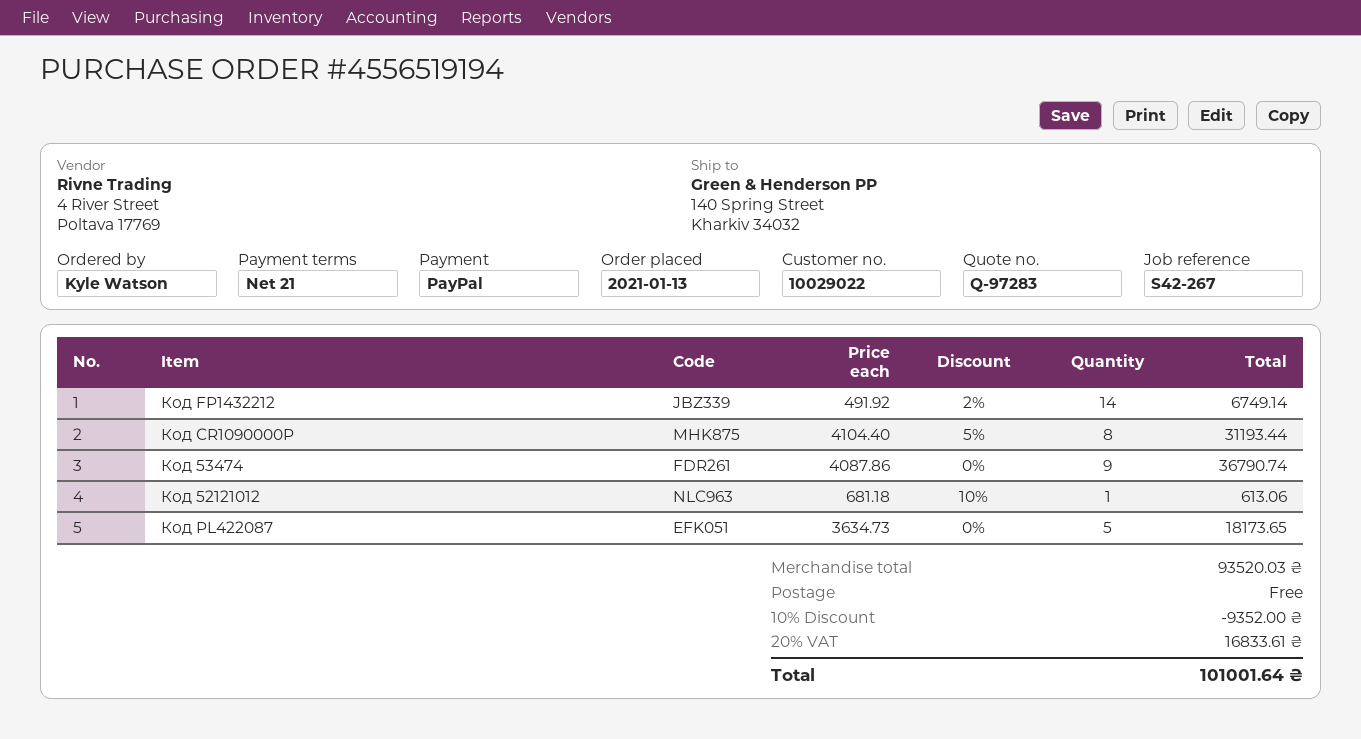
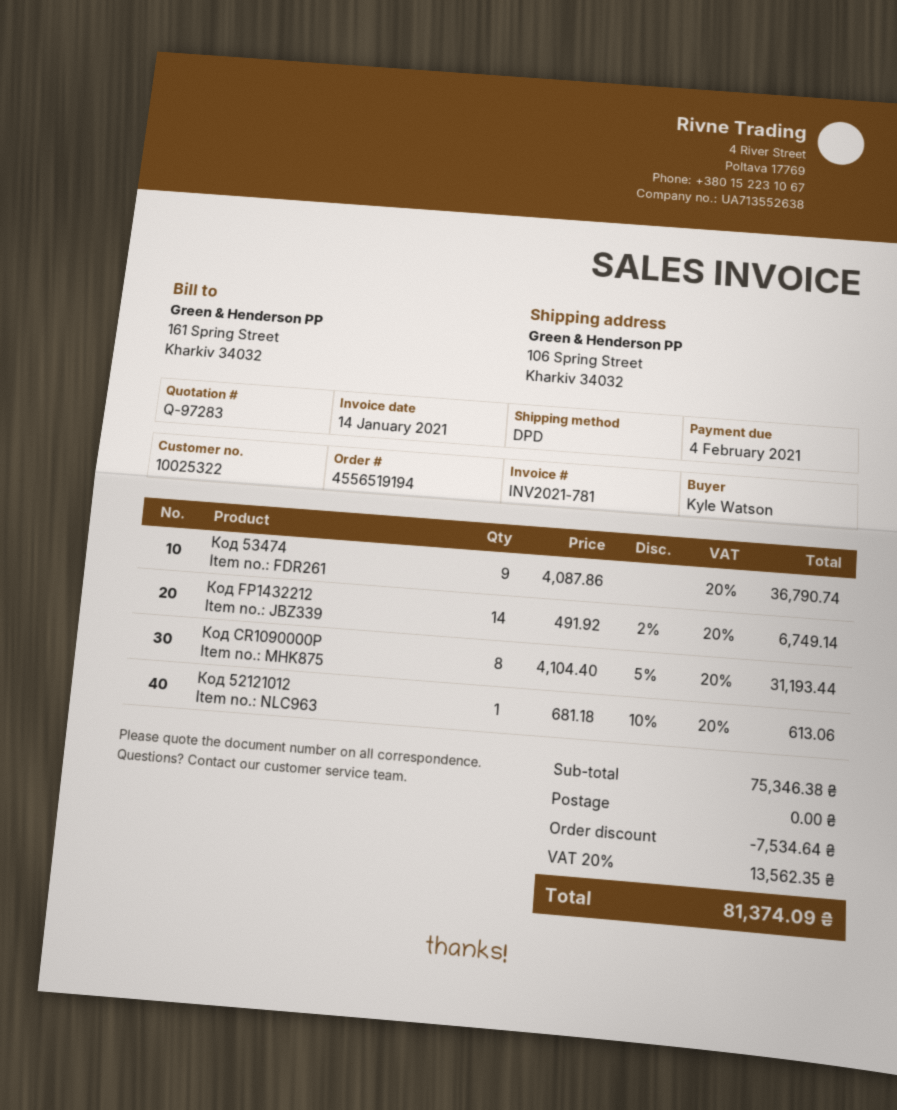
customer number: 10029022 -> 10025322
ship to: 140 Spring Street, Kharkiv 34032 -> 106 Spring Street, Kharkiv 34032
Код PL422087: 5 x 3634.73 = 18173.65 -> none
subtotal: 93520.03 -> 75346.38
discount: 9352.00 -> 7534.64
tax: 20% = 16833.61 -> 20% = 13562.35
total: 101001.64 -> 81374.09

